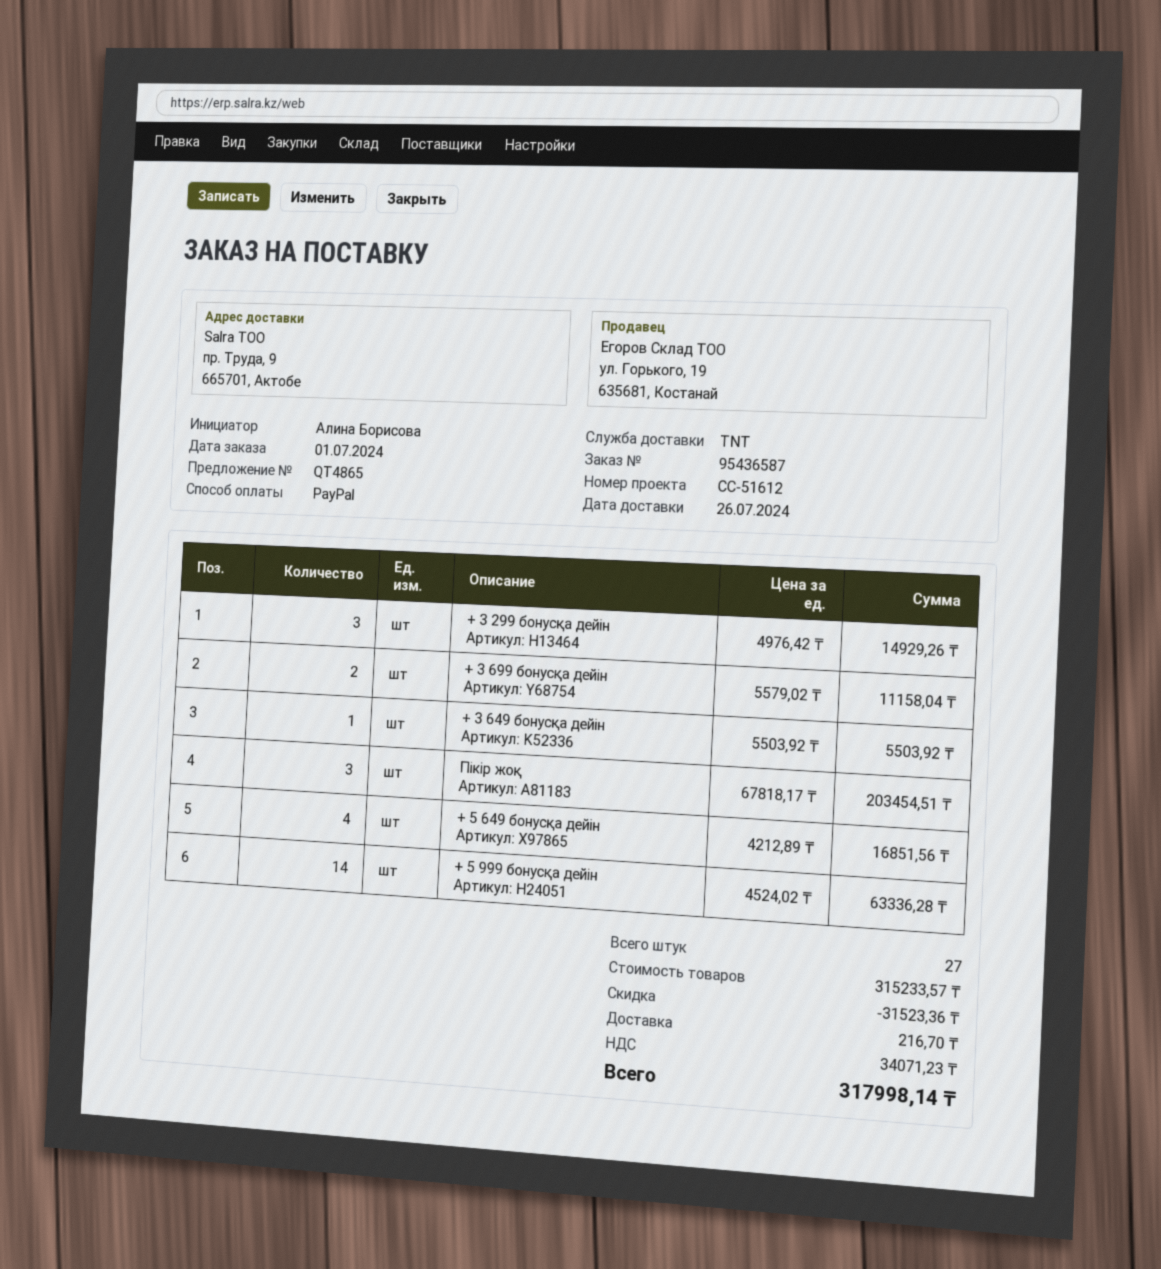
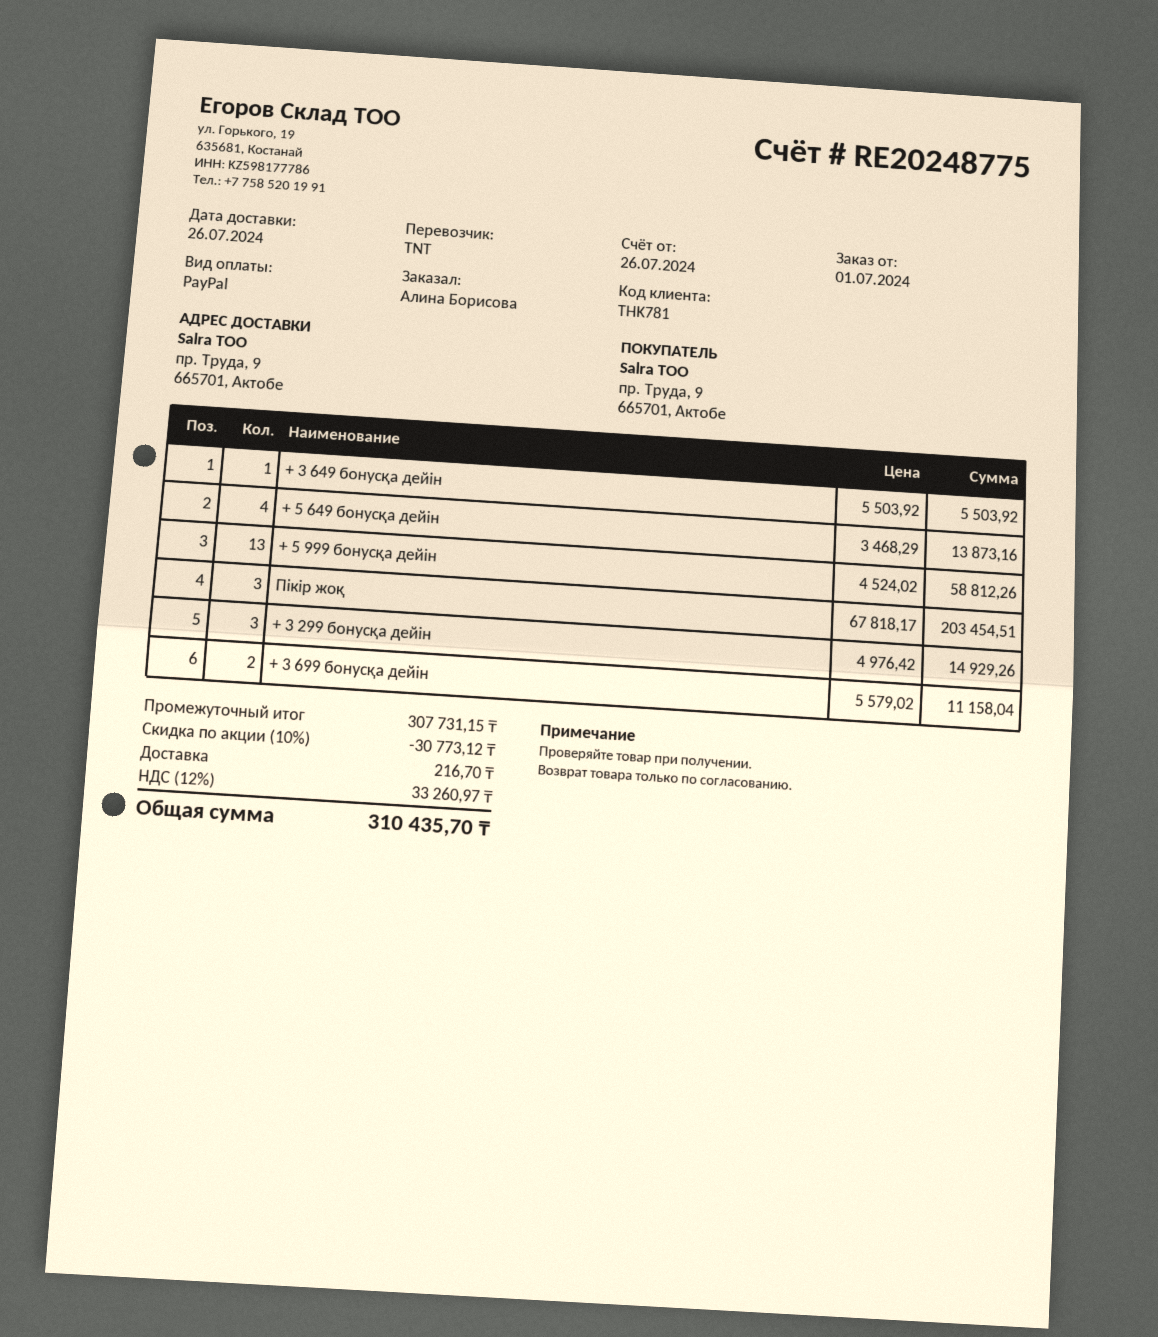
+ 5 649 бонусқа дейін: 4 x 4212.89 = 16851.56 -> 4 x 3468.29 = 13873.16
+ 5 999 бонусқа дейін: 14 x 4524.02 = 63336.28 -> 13 x 4524.02 = 58812.26
subtotal: 315233.57 -> 307731.15
discount: 31523.36 -> 30773.12
tax: 34071.23 -> 33260.97
total: 317998.14 -> 310435.70

